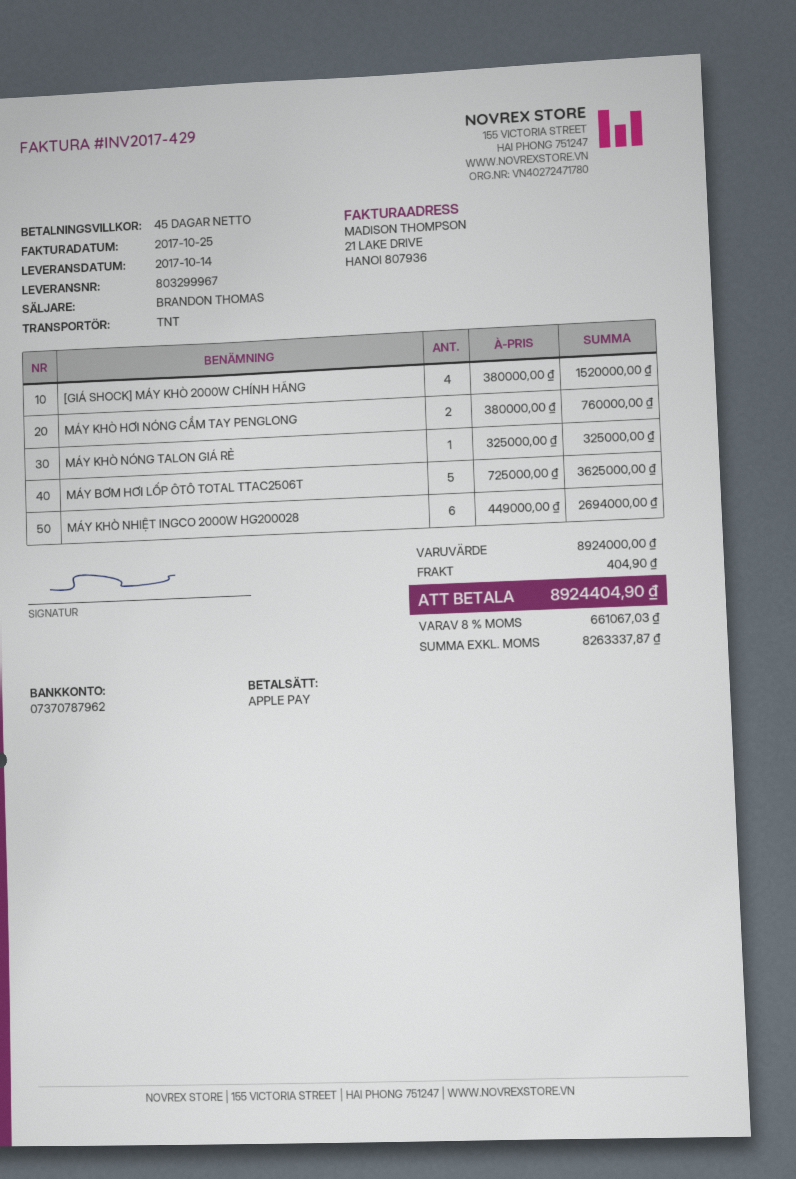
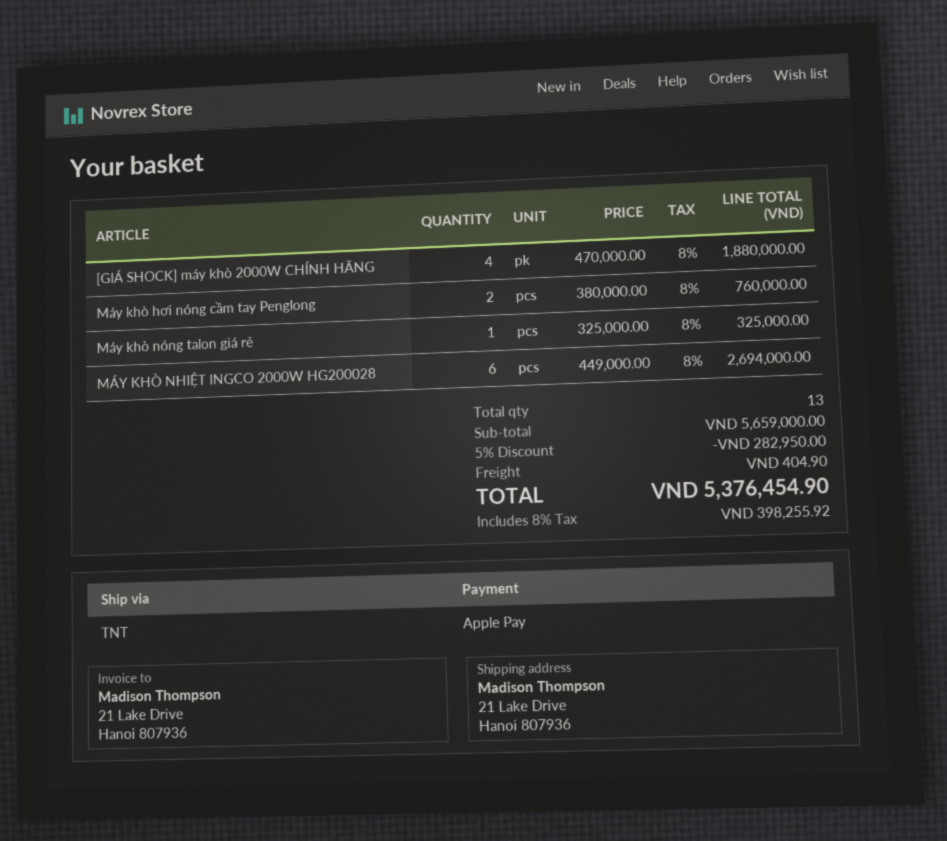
[GIÁ SHOCK] MÁY KHÒ 2000W CHÍNH HÃNG: 4 x 380000.00 = 1520000.00 -> 4 x 470000.00 = 1880000.00
MÁY BƠM HƠI LỐP ÔTÔ TOTAL TTAC2506T: 5 x 725000.00 = 3625000.00 -> none
subtotal: 8924000.00 -> 5659000.00
discount: none -> 5% = 282950.00
tax: 8% = 661067.03 -> 8% = 398255.92
total: 8924404.90 -> 5376454.90

